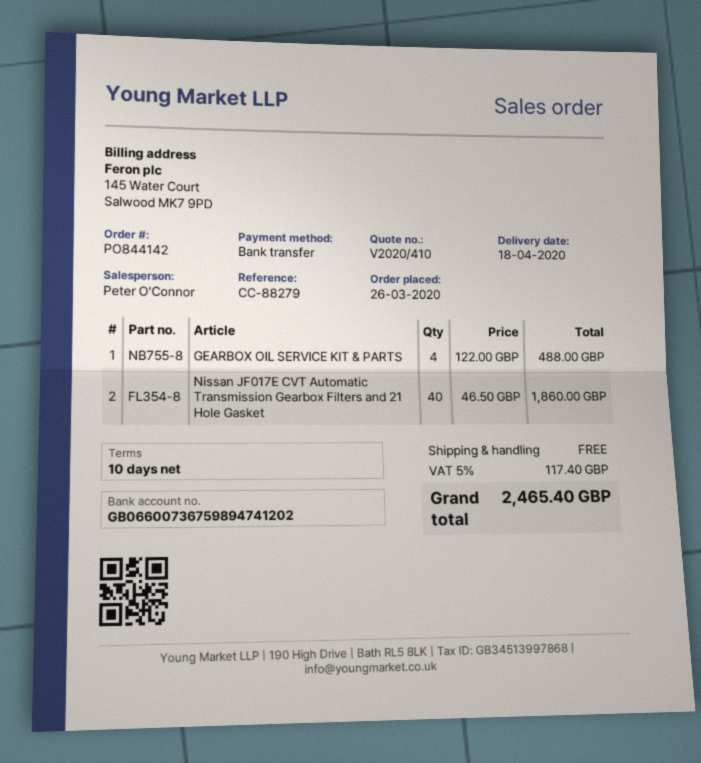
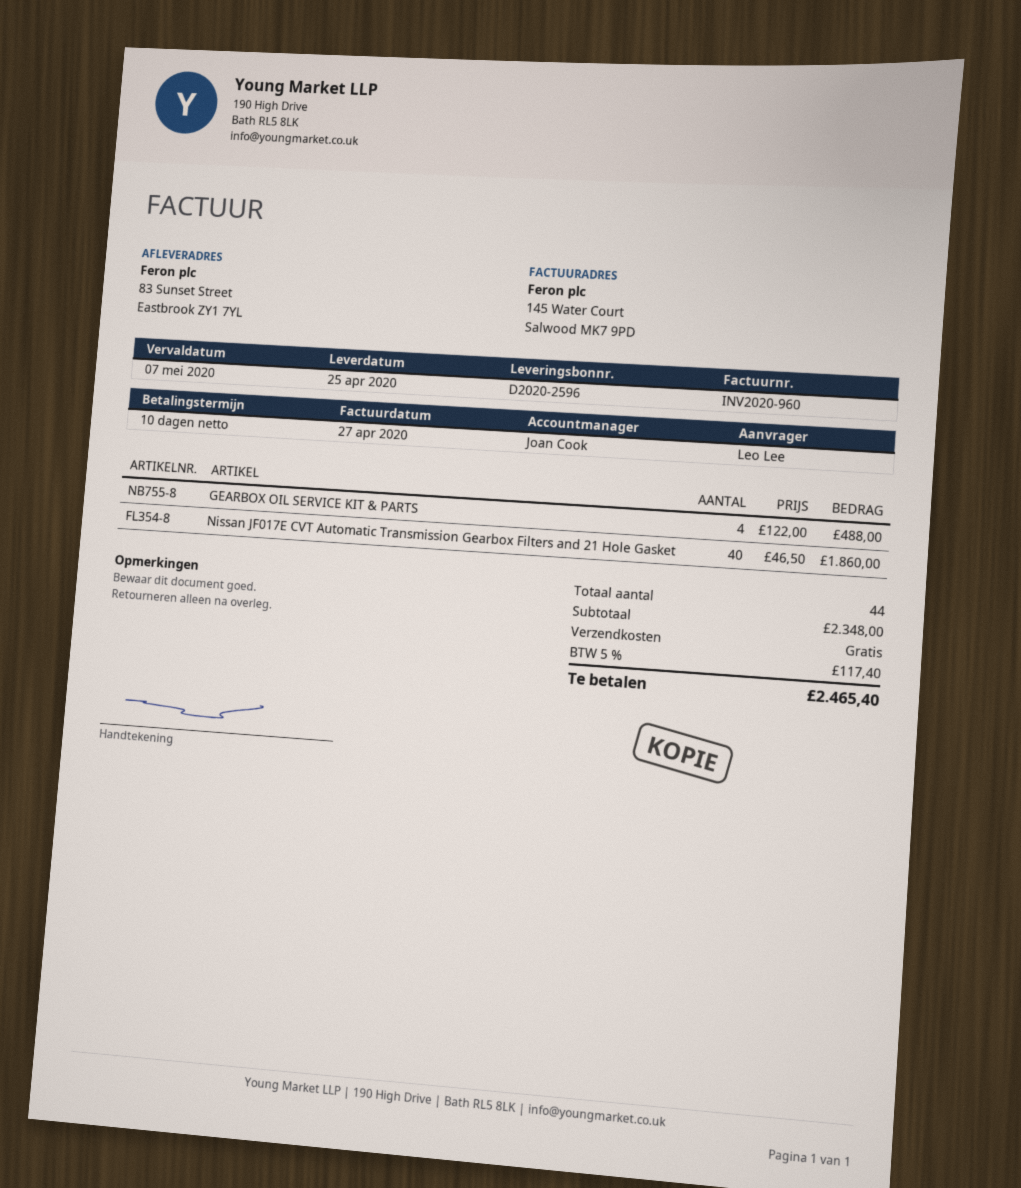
delivery date: 2020-04-18 -> 2020-04-25
sales rep: Peter O'Connor -> Joan Cook

